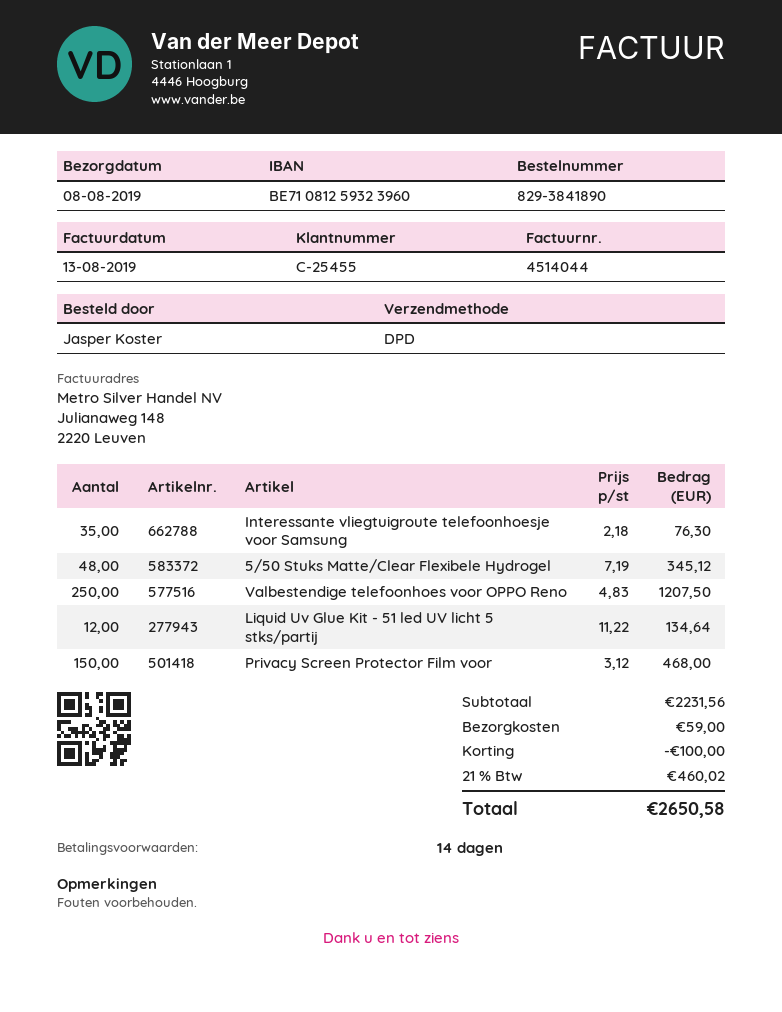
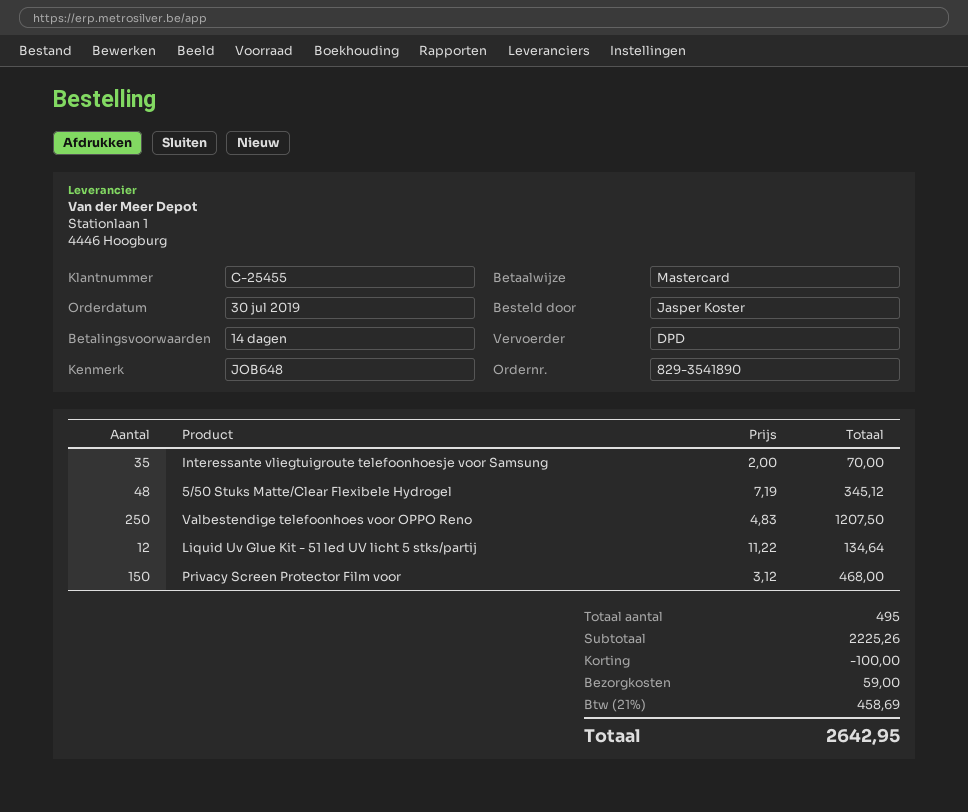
order number: 829-3841890 -> 829-3541890
Interessante vliegtuigroute telefoonhoesje voor Samsung: 35 x 2.18 = 76.30 -> 35 x 2.00 = 70.00
subtotal: 2231.56 -> 2225.26
tax: 21% = 460.02 -> 21% = 458.69
total: 2650.58 -> 2642.95

